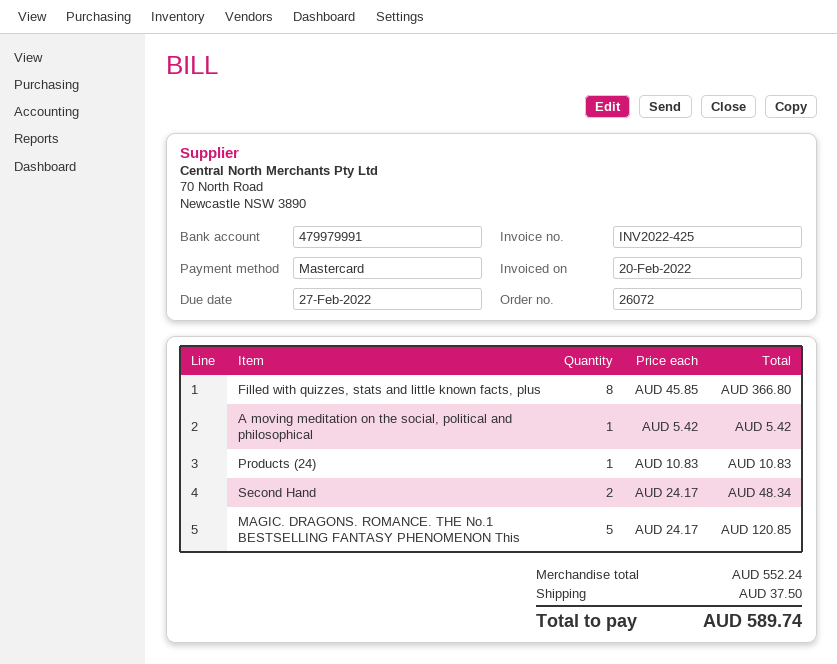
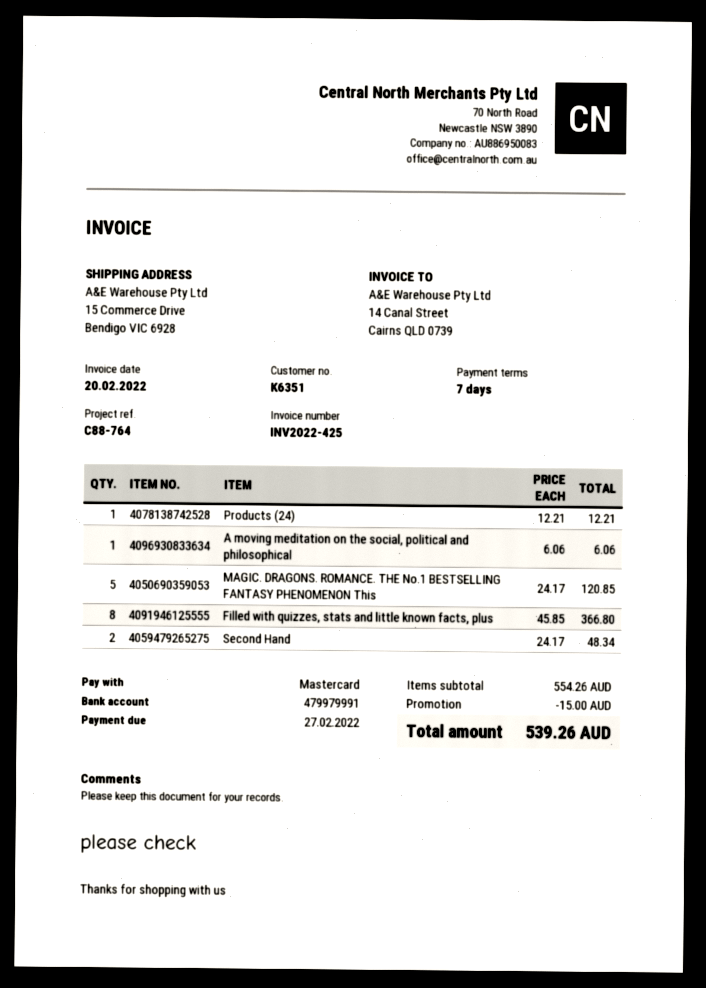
A moving meditation on the social, political and philosophical: 1 x 5.42 = 5.42 -> 1 x 6.06 = 6.06
Products (24): 1 x 10.83 = 10.83 -> 1 x 12.21 = 12.21
subtotal: 552.24 -> 554.26
discount: none -> 15.00
shipping: 37.50 -> none
total: 589.74 -> 539.26

